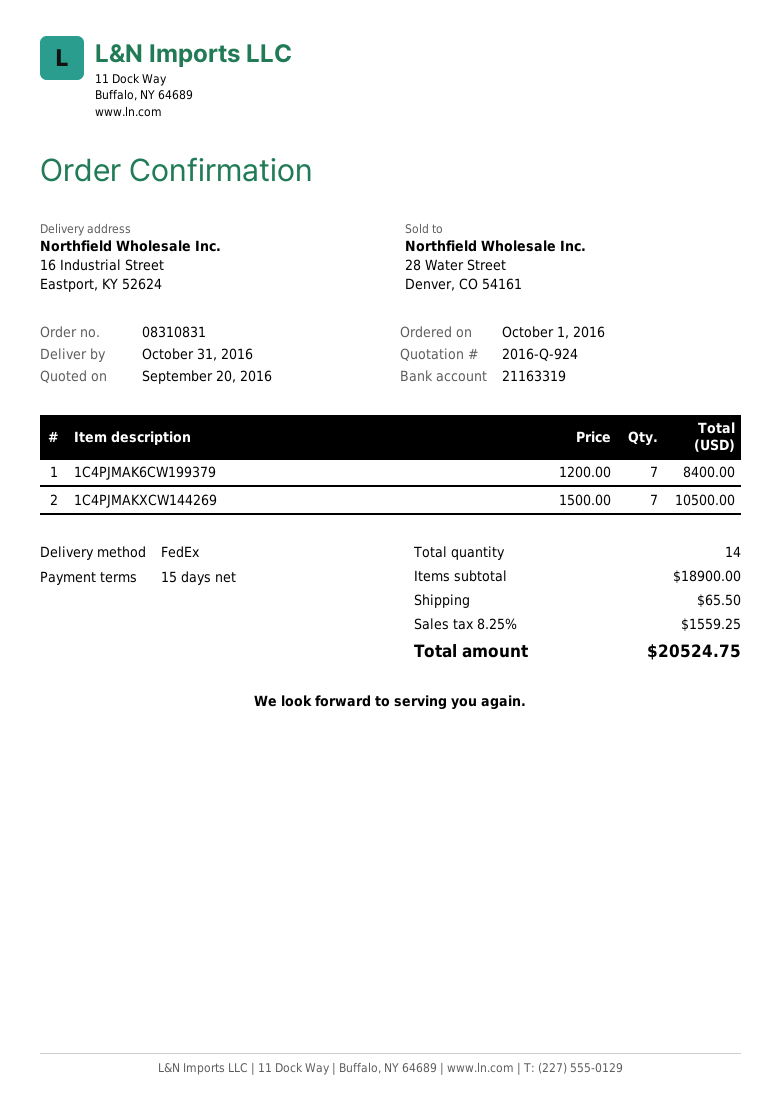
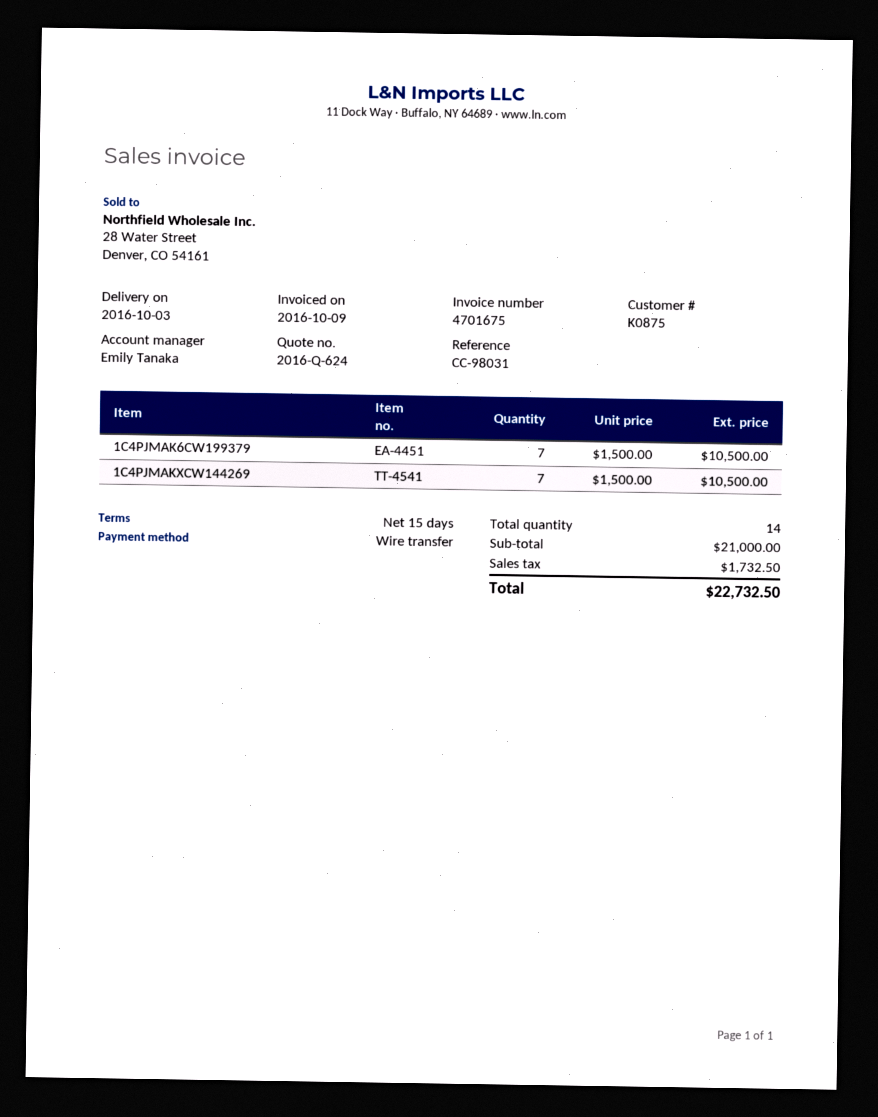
quote number: 2016-Q-924 -> 2016-Q-624
delivery date: 2016-10-31 -> 2016-10-03
1C4PJMAK6CW199379: 7 x 1200.00 = 8400.00 -> 7 x 1500.00 = 10500.00
subtotal: 18900.00 -> 21000.00
shipping: 65.50 -> none
tax: 1559.25 -> 1732.50
total: 20524.75 -> 22732.50

